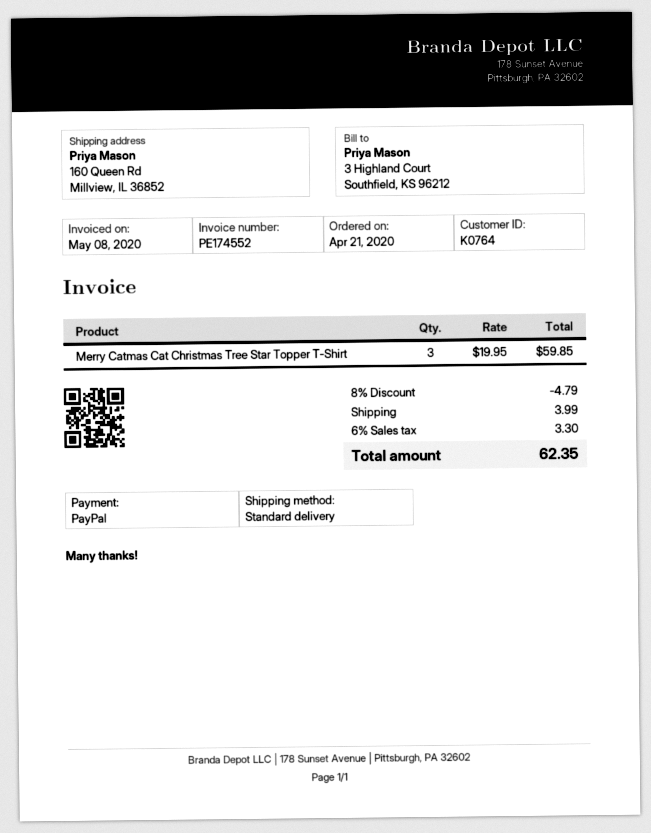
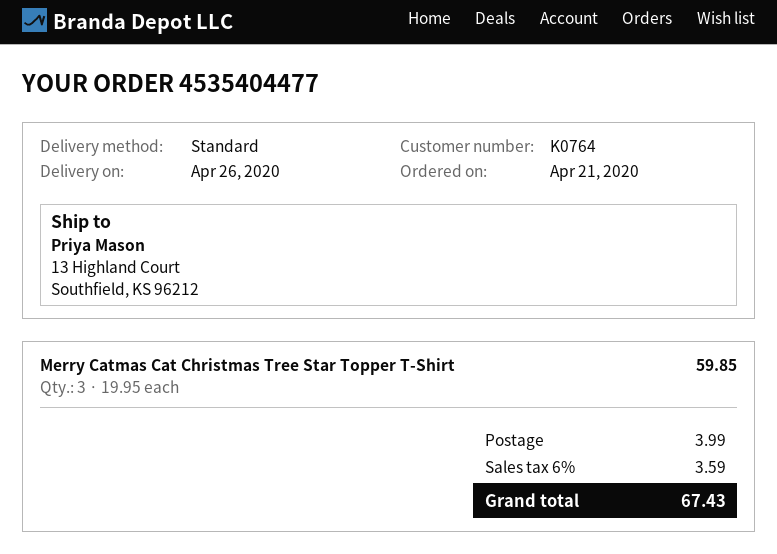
ship to: 160 Queen Rd, Millview, IL 36852 -> 13 Highland Court, Southfield, KS 96212
discount: 8% = 4.79 -> none
tax: 6% = 3.30 -> 6% = 3.59
total: 62.35 -> 67.43

